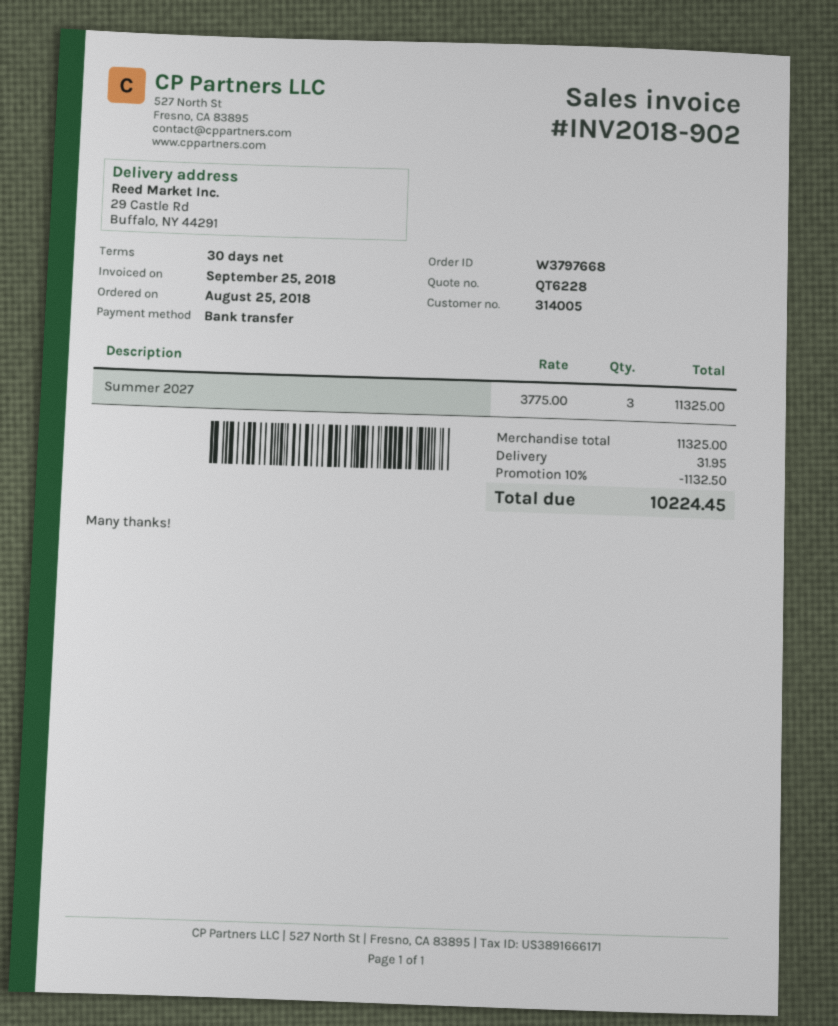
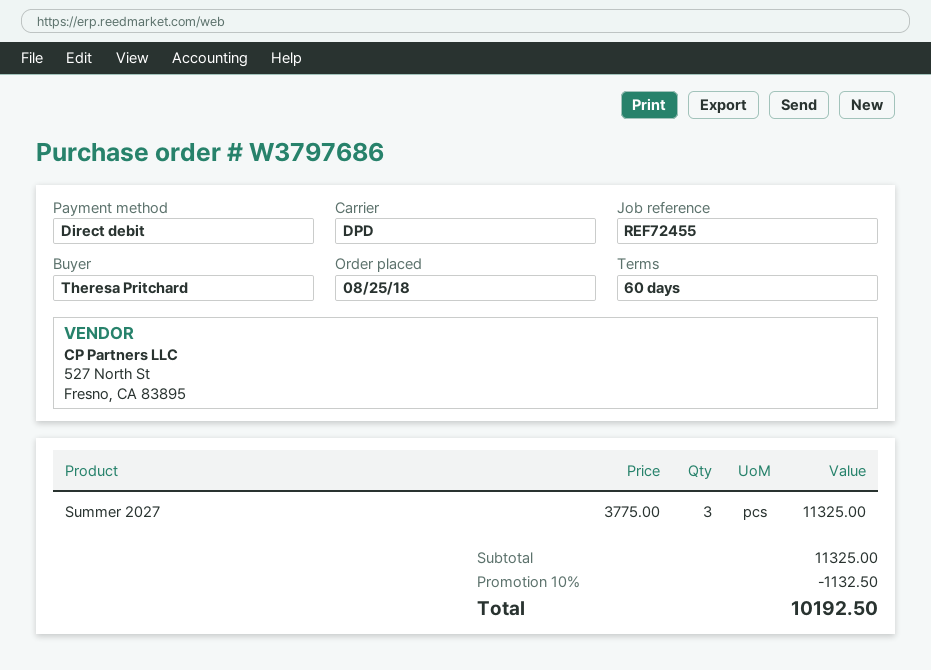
order number: W3797668 -> W3797686
payment terms: 30 days -> 60 days
payment method: bank transfer -> direct debit
shipping: 31.95 -> none
total: 10224.45 -> 10192.50

